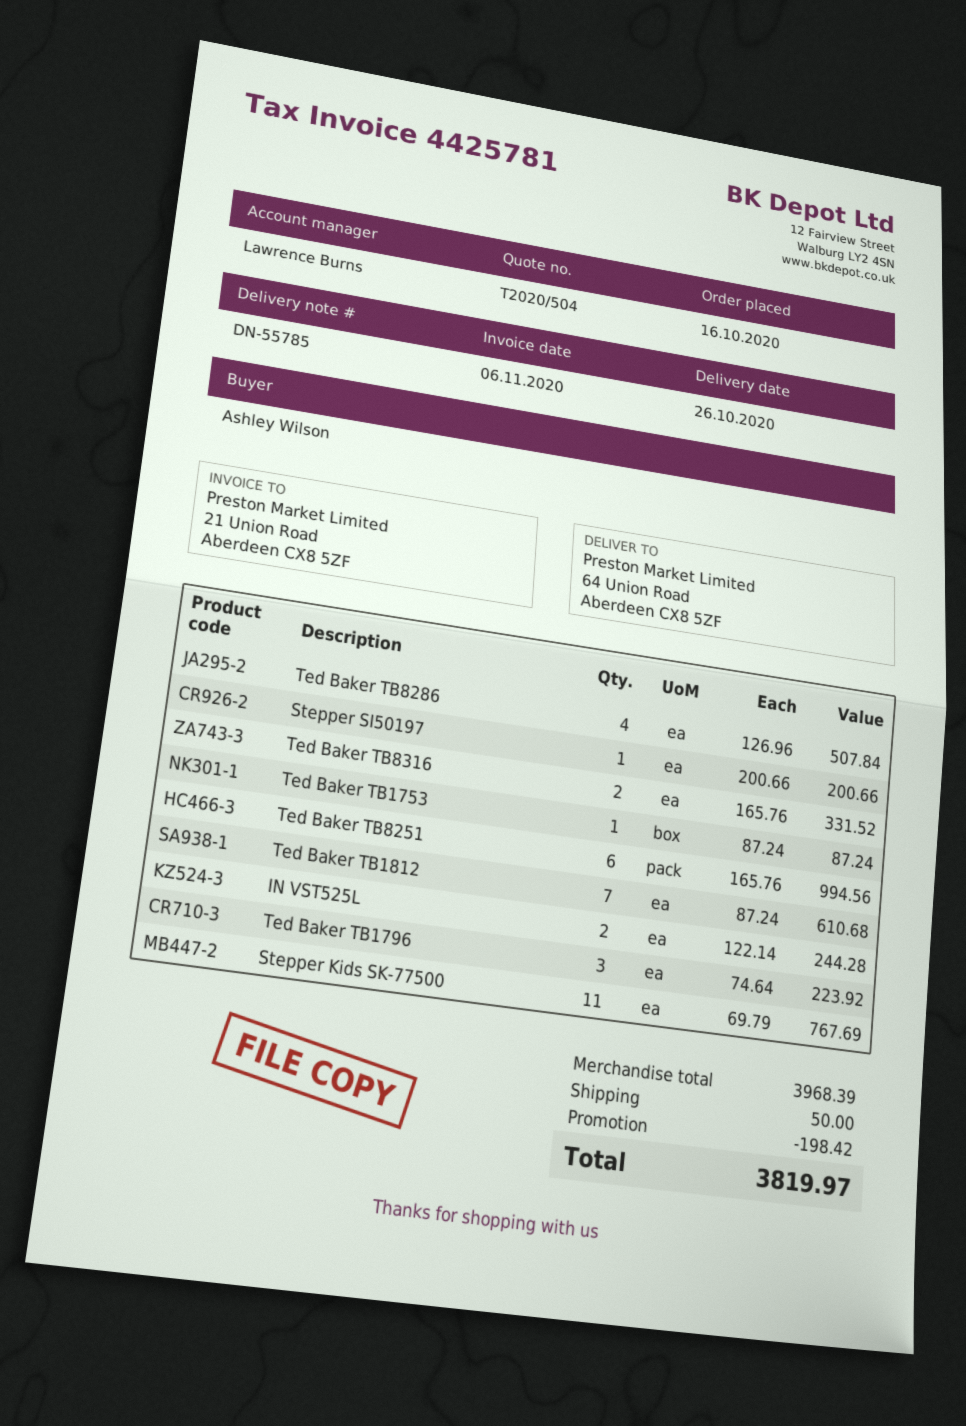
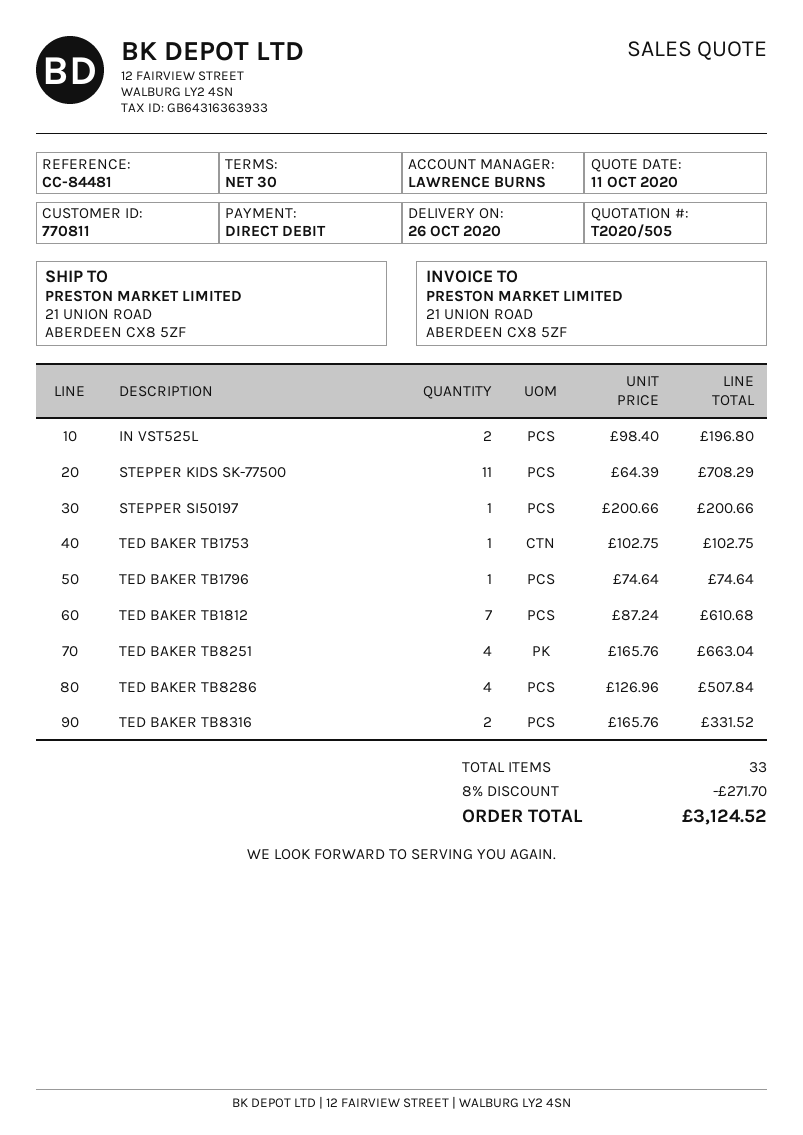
quote number: T2020/504 -> T2020/505
ship to: 64 Union Road, Aberdeen CX8 5ZF -> 21 UNION ROAD, ABERDEEN CX8 5ZF
Ted Baker TB1753: 1 x 87.24 = 87.24 -> 1 x 102.75 = 102.75
Ted Baker TB8251: 6 x 165.76 = 994.56 -> 4 x 165.76 = 663.04
IN VST525L: 2 x 122.14 = 244.28 -> 2 x 98.40 = 196.80
Ted Baker TB1796: 3 x 74.64 = 223.92 -> 1 x 74.64 = 74.64
Stepper Kids SK-77500: 11 x 69.79 = 767.69 -> 11 x 64.39 = 708.29
discount: 198.42 -> 271.70
shipping: 50.00 -> none
total: 3819.97 -> 3124.52

